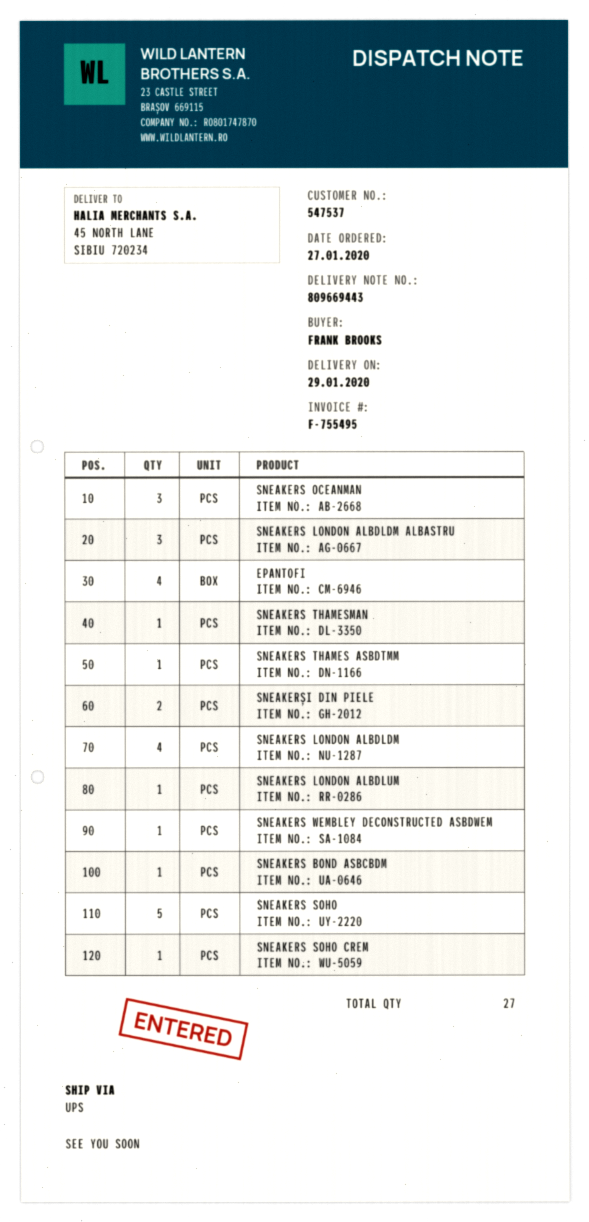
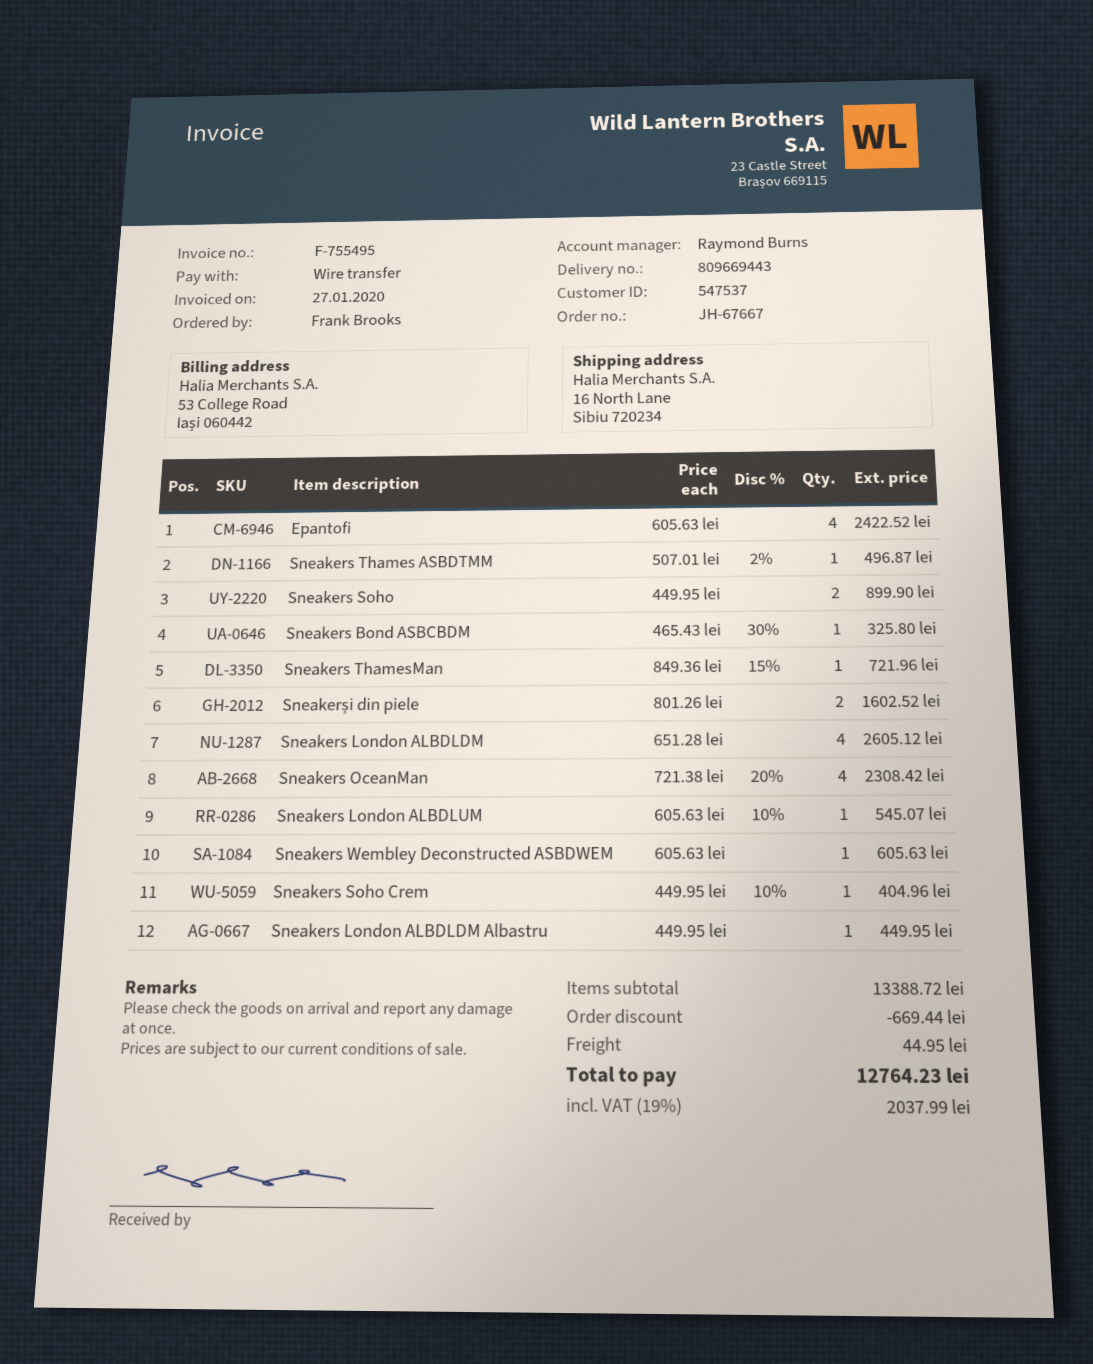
ship to: 45 NORTH LANE, SIBIU 720234 -> 16 North Lane, Sibiu 720234
SNEAKERS OCEANMAN: 3 -> 4
SNEAKERS LONDON ALBDLDM ALBASTRU: 3 -> 1
SNEAKERS SOHO: 5 -> 2

